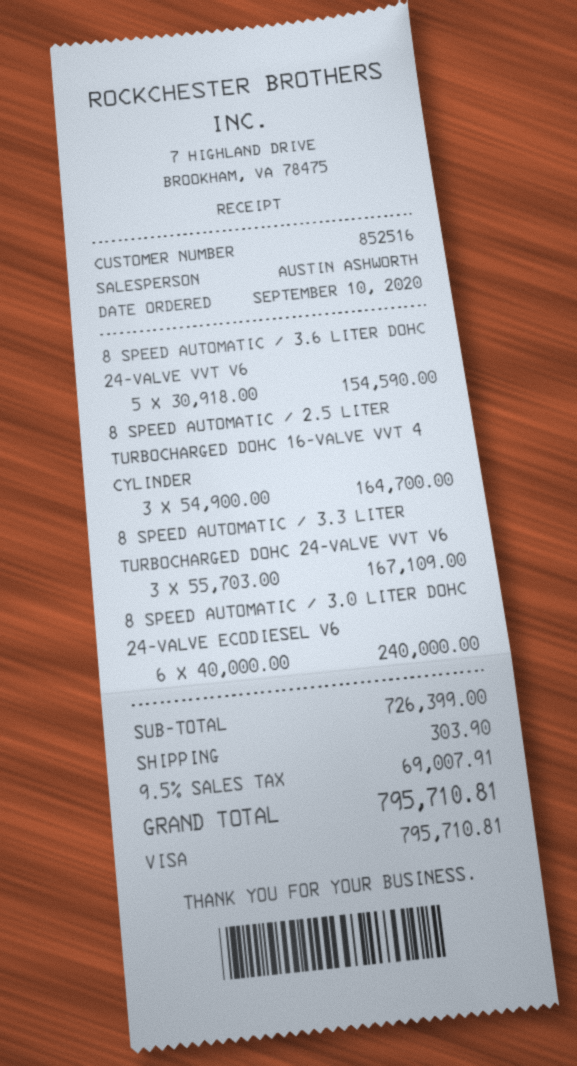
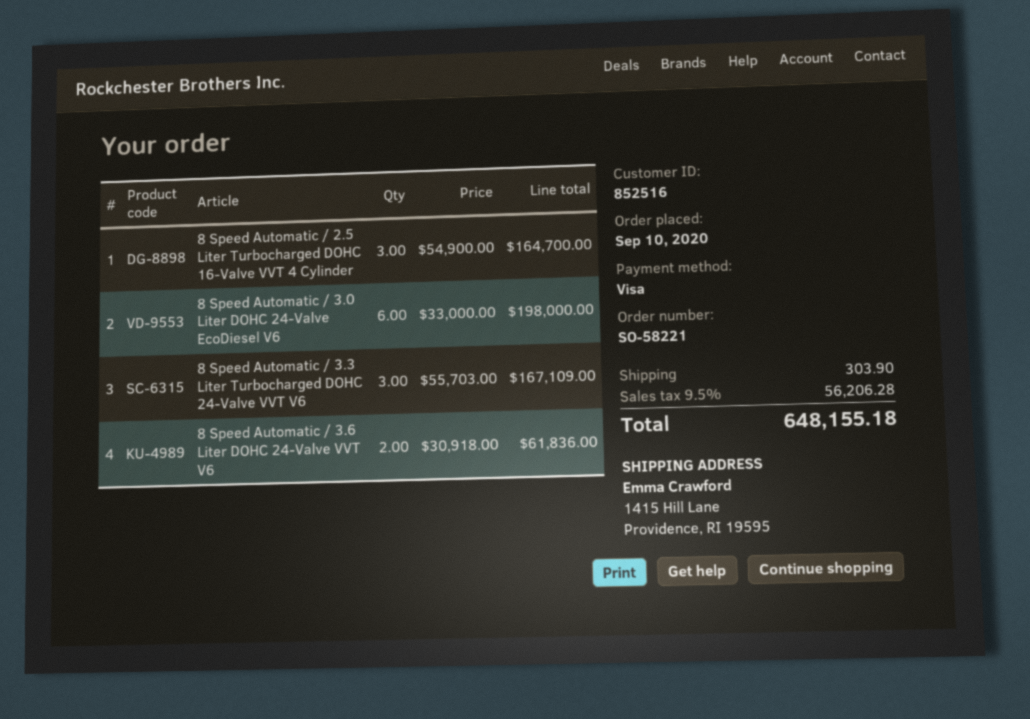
8 SPEED AUTOMATIC / 3.6 LITER DOHC 24-VALVE VVT V6: 5 x 30918.00 = 154590.00 -> 2 x 30918.00 = 61836.00
8 SPEED AUTOMATIC / 3.0 LITER DOHC 24-VALVE ECODIESEL V6: 6 x 40000.00 = 240000.00 -> 6 x 33000.00 = 198000.00
tax: 9.5% = 69007.91 -> 9.5% = 56206.28
total: 795710.81 -> 648155.18

